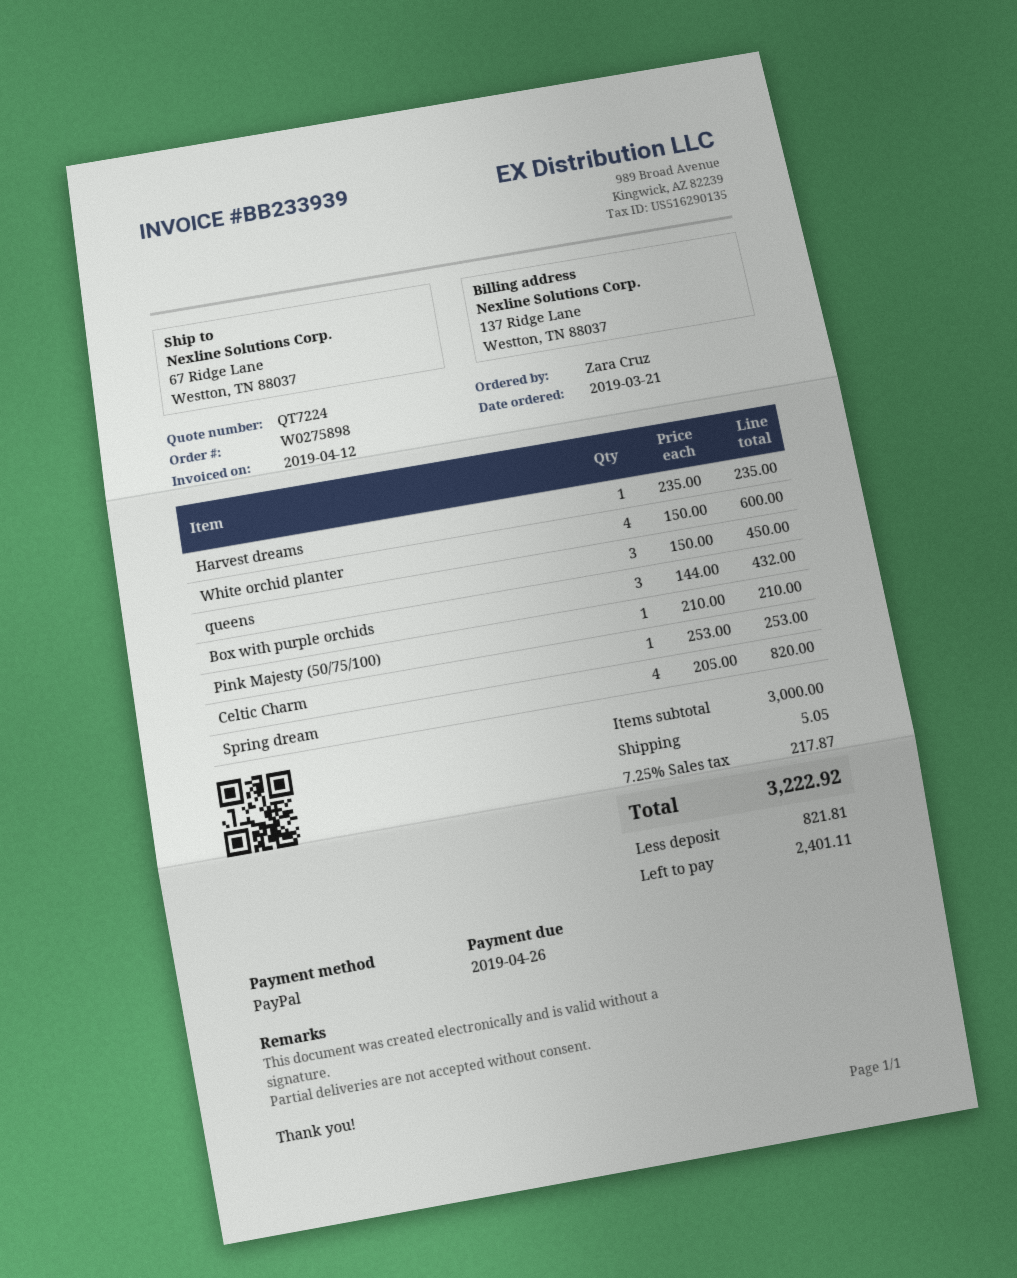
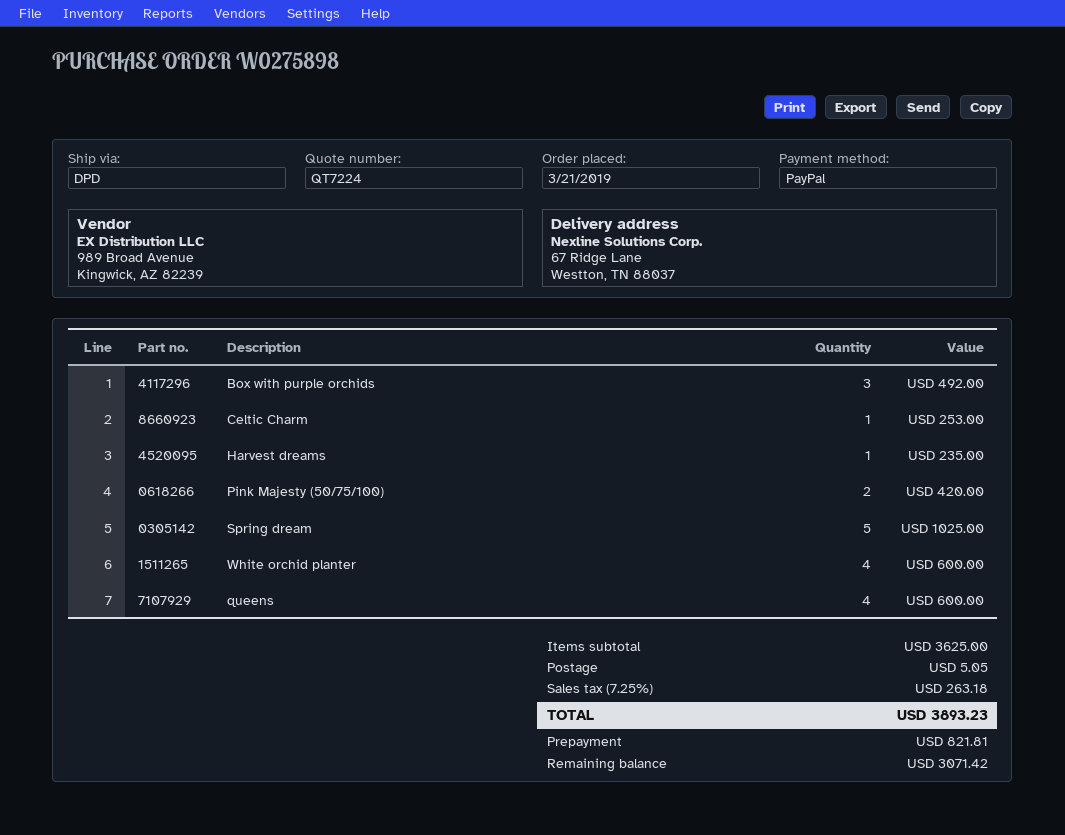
queens: 3 for 450.00 -> 4 for 600.00
Box with purple orchids: 3 for 432.00 -> 3 for 492.00
Pink Majesty (50/75/100): 1 for 210.00 -> 2 for 420.00
Spring dream: 4 for 820.00 -> 5 for 1025.00
subtotal: 3000.00 -> 3625.00
tax: 7.25% = 217.87 -> 7.25% = 263.18
total: 3222.92 -> 3893.23
balance: 2401.11 -> 3071.42

